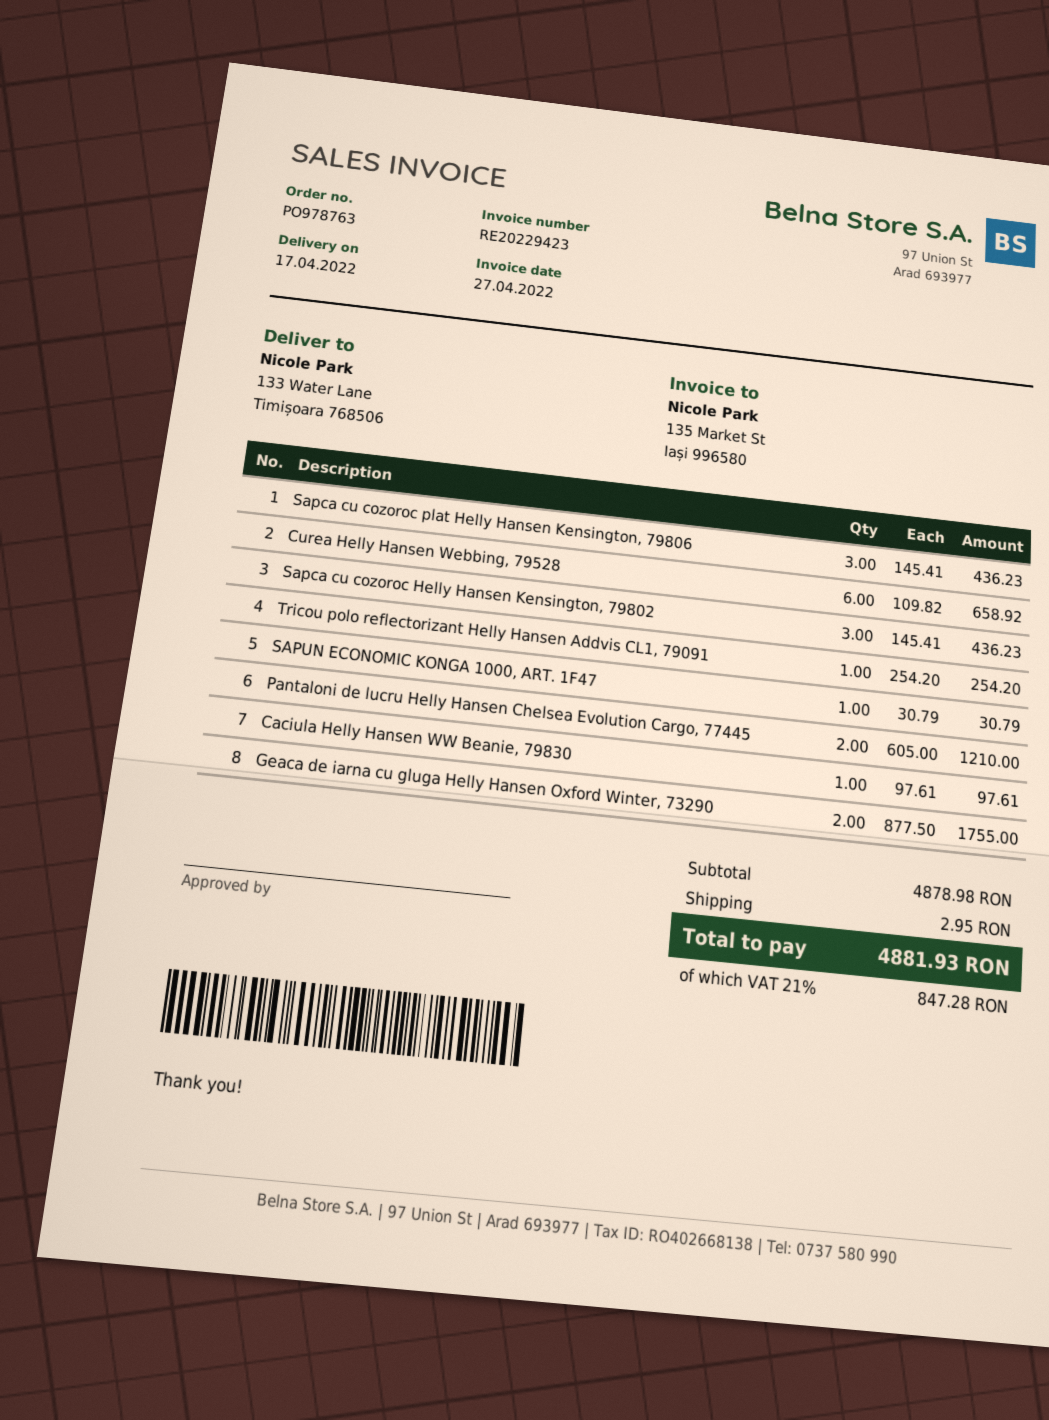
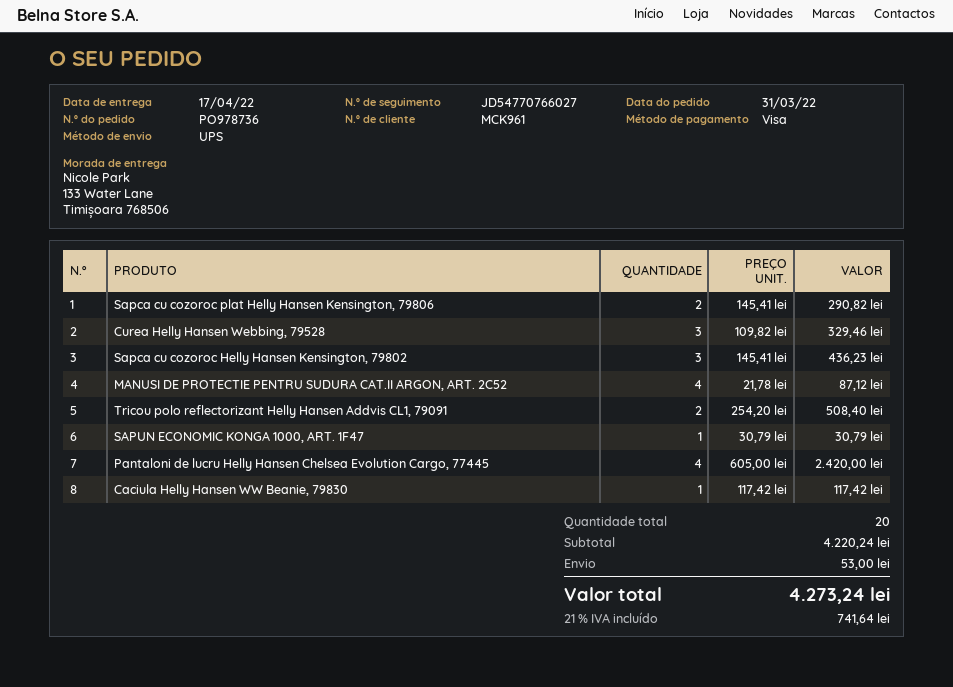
order number: PO978763 -> PO978736
Sapca cu cozoroc plat Helly Hansen Kensington, 79806: 3 x 145.41 = 436.23 -> 2 x 145.41 = 290.82
Curea Helly Hansen Webbing, 79528: 6 x 109.82 = 658.92 -> 3 x 109.82 = 329.46
Tricou polo reflectorizant Helly Hansen Addvis CL1, 79091: 1 x 254.20 = 254.20 -> 2 x 254.20 = 508.40
Pantaloni de lucru Helly Hansen Chelsea Evolution Cargo, 77445: 2 x 605.00 = 1210.00 -> 4 x 605.00 = 2420.00
Caciula Helly Hansen WW Beanie, 79830: 1 x 97.61 = 97.61 -> 1 x 117.42 = 117.42
Geaca de iarna cu gluga Helly Hansen Oxford Winter, 73290: 2 x 877.50 = 1755.00 -> none
MANUSI DE PROTECTIE PENTRU SUDURA CAT.II ARGON, ART. 2C52: none -> 4 x 21.78 = 87.12
subtotal: 4878.98 -> 4220.24
shipping: 2.95 -> 53.00
tax: 21% = 847.28 -> 21% = 741.64
total: 4881.93 -> 4273.24

